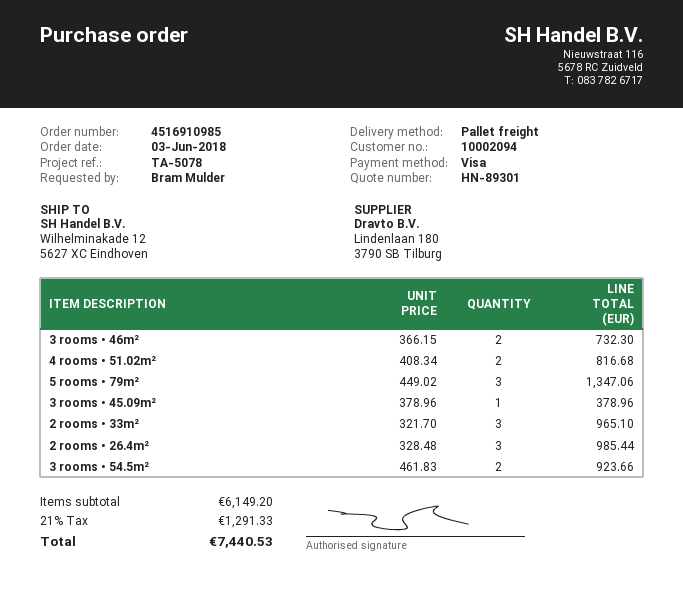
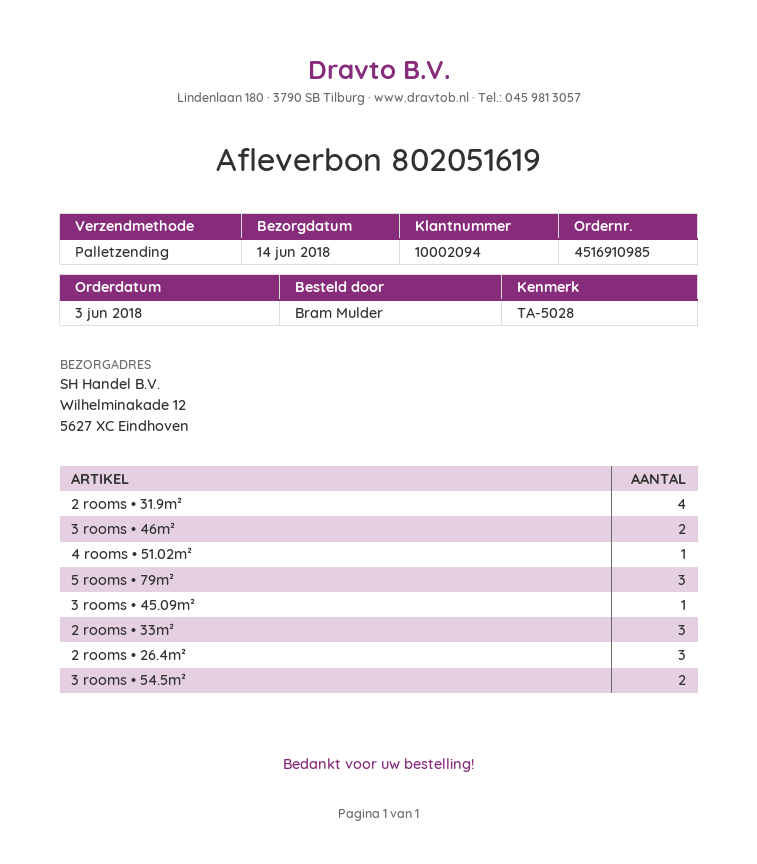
reference: TA-5078 -> TA-5028
4 rooms • 51.02m²: 2 -> 1
2 rooms • 31.9m²: none -> 4

